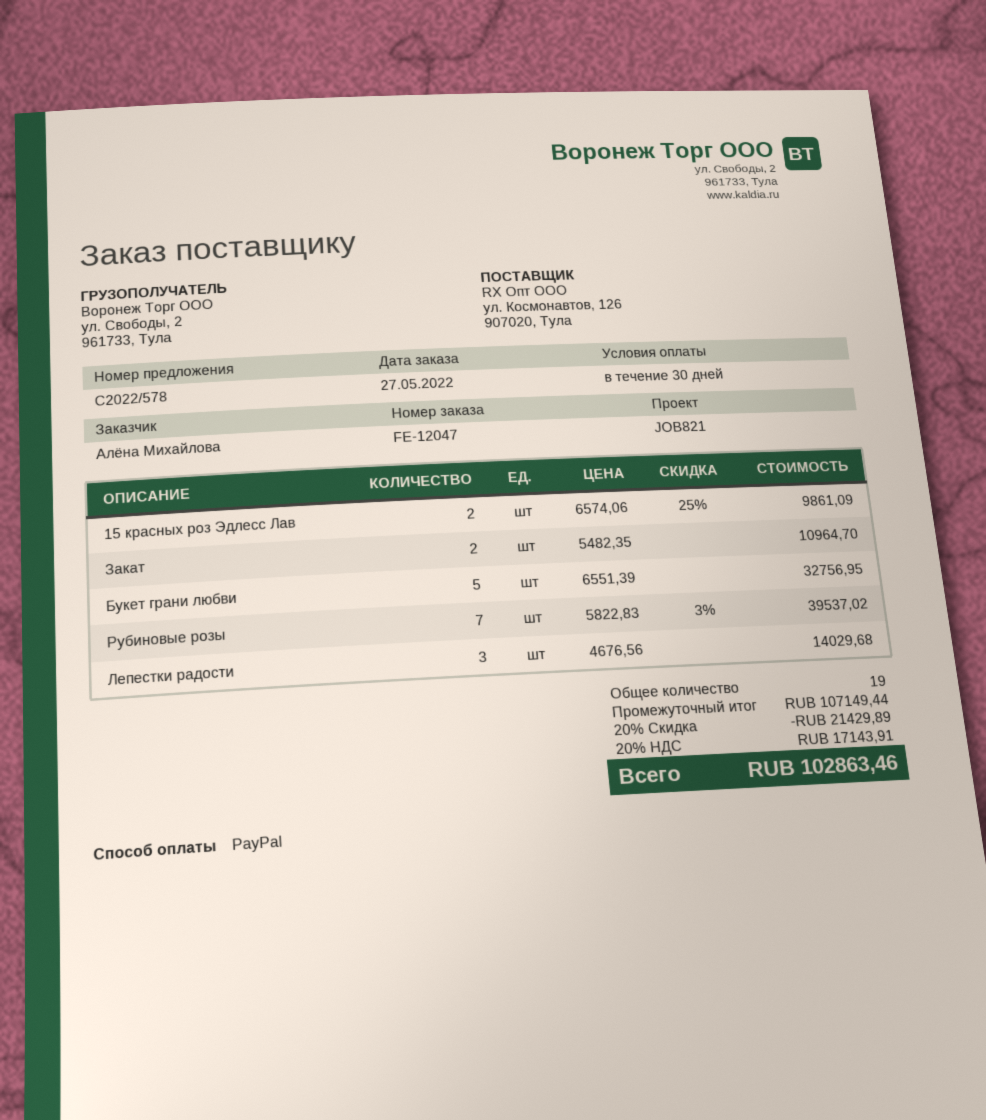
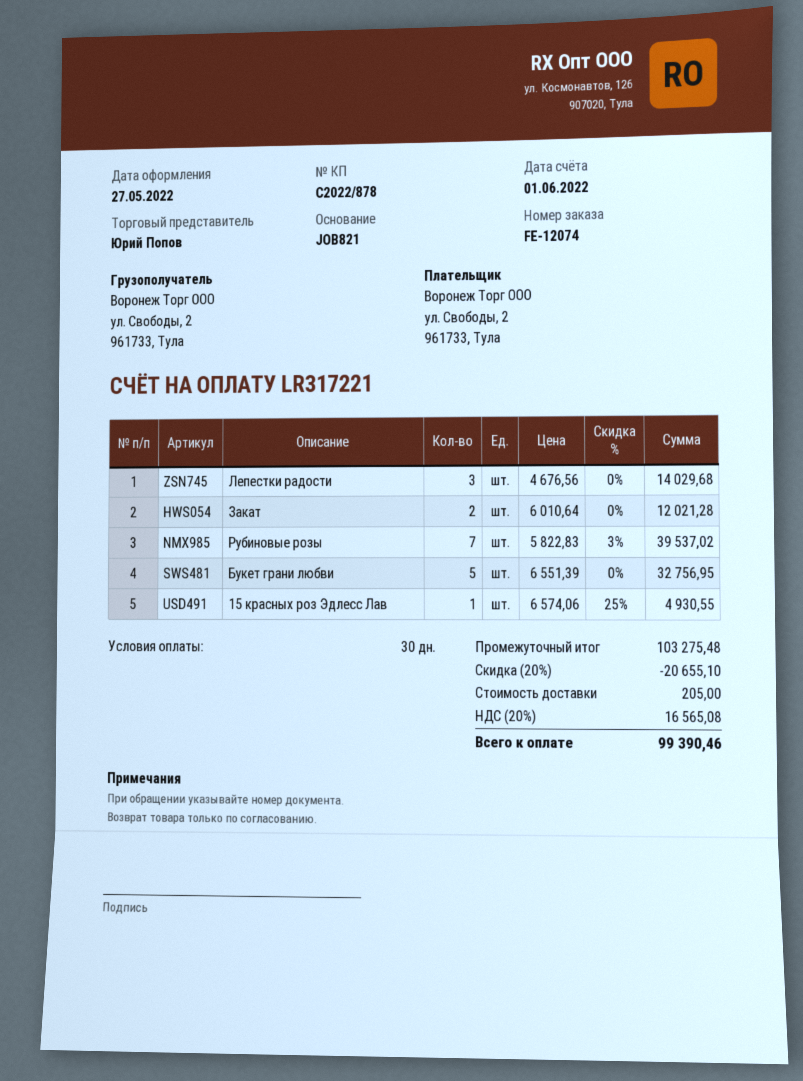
quote number: C2022/578 -> C2022/878
order number: FE-12047 -> FE-12074
15 красных роз Эдлесс Лав: 2 x 6574.06 - 25% = 9861.09 -> 1 x 6574.06 - 25% = 4930.55
Закат: 2 x 5482.35 = 10964.70 -> 2 x 6010.64 = 12021.28
subtotal: 107149.44 -> 103275.48
discount: 20% = 21429.89 -> 20% = 20655.10
shipping: none -> 205.00
tax: 20% = 17143.91 -> 20% = 16565.08
total: 102863.46 -> 99390.46

